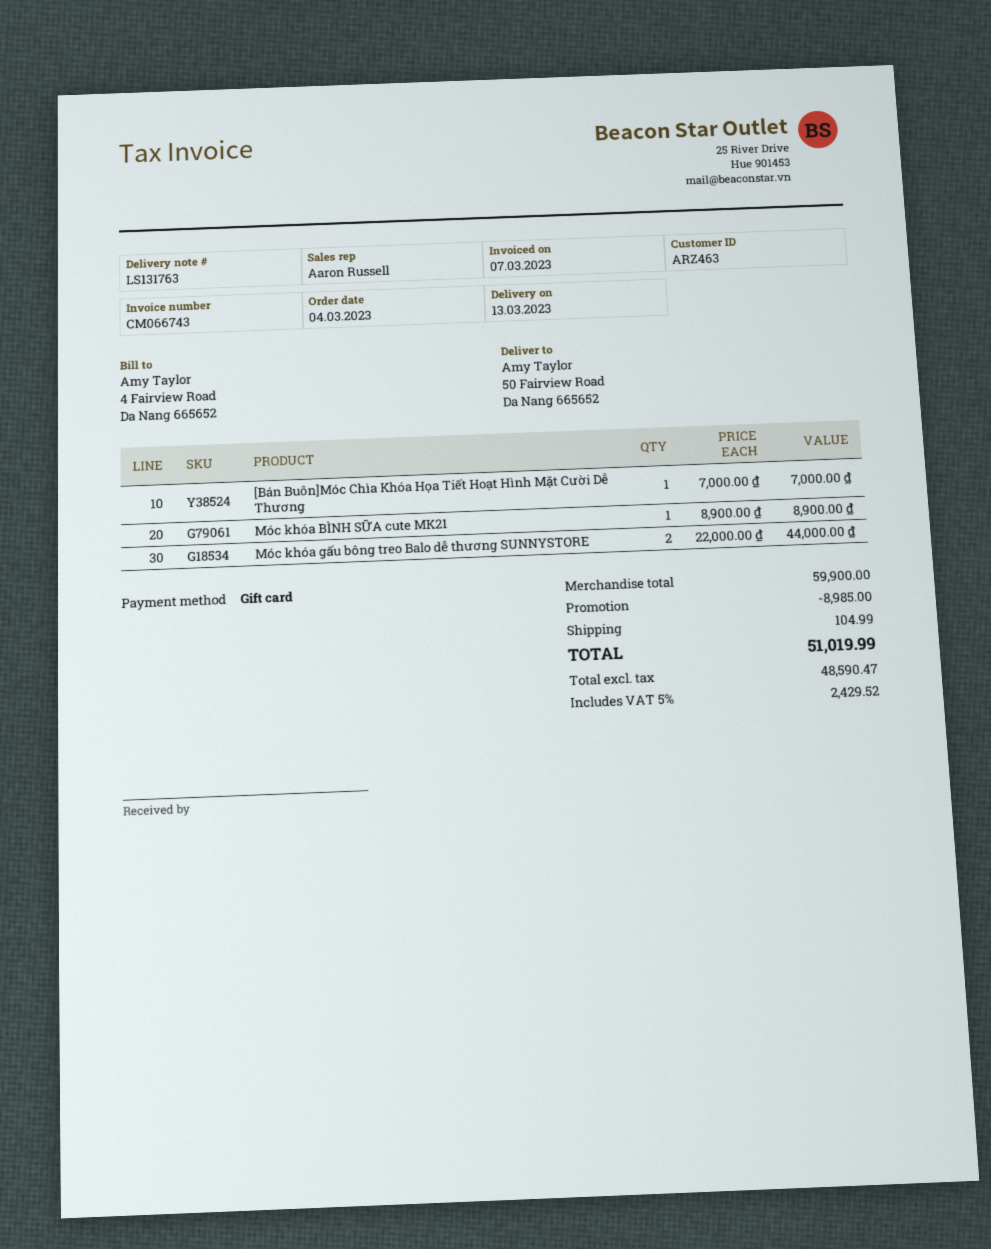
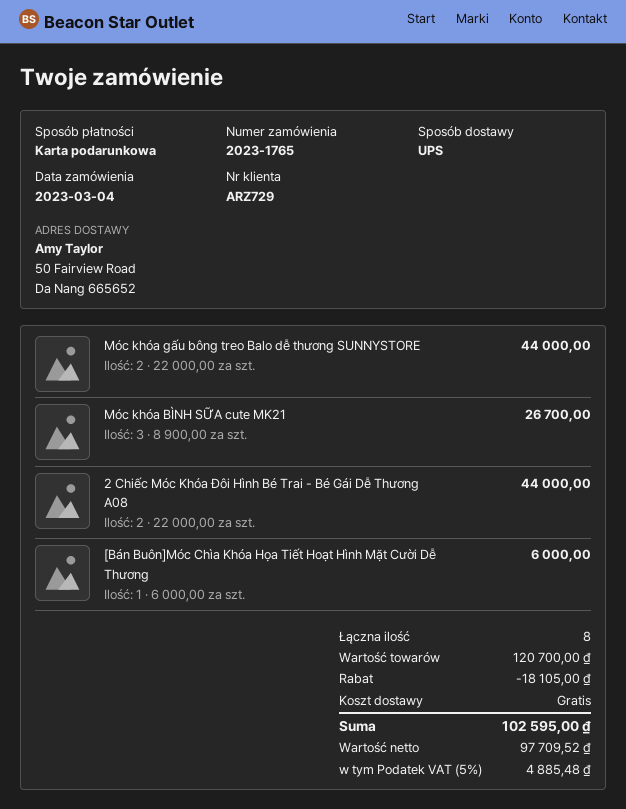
customer number: ARZ463 -> ARZ729
[Bán Buôn]Móc Chìa Khóa Họa Tiết Hoạt Hình Mặt Cười Dễ Thương: 1 x 7000.00 = 7000.00 -> 1 x 6000.00 = 6000.00
Móc khóa BÌNH SỮA cute MK21: 1 x 8900.00 = 8900.00 -> 3 x 8900.00 = 26700.00
2 Chiếc Móc Khóa Đôi Hình Bé Trai - Bé Gái Dễ Thương A08: none -> 2 x 22000.00 = 44000.00
subtotal: 59900.00 -> 120700.00
discount: 8985.00 -> 18105.00
shipping: 104.99 -> 0.00
net: 48590.47 -> 97709.52
tax: 5% = 2429.52 -> 5% = 4885.48
total: 51019.99 -> 102595.00

